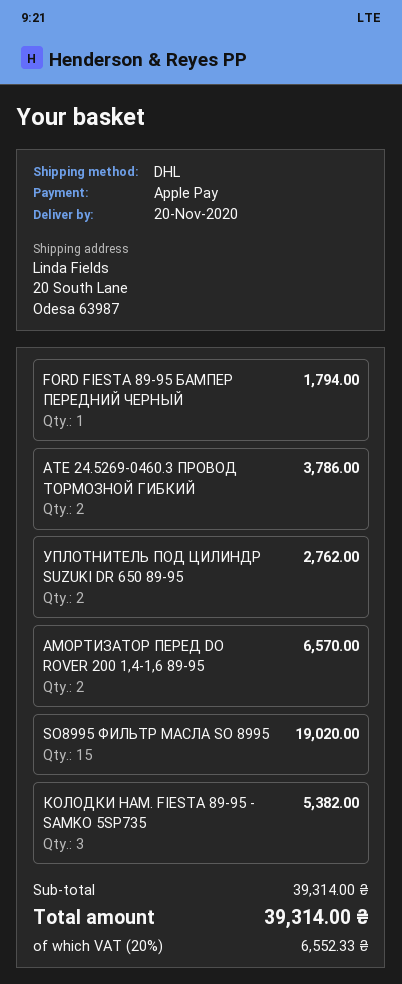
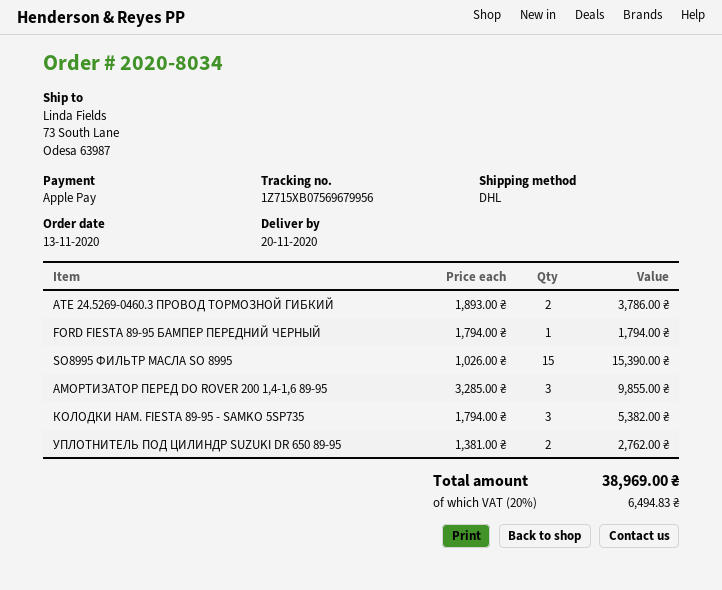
ship to: 20 South Lane, Odesa 63987 -> 73 South Lane, Odesa 63987
АМОРТИЗАТОР ПЕРЕД DO ROVER 200 1,4-1,6 89-95: 2 for 6570.00 -> 3 for 9855.00
SO8995 ФИЛЬТР МАСЛА SO 8995: 15 for 19020.00 -> 15 for 15390.00
tax: 20% = 6552.33 -> 20% = 6494.83
total: 39314.00 -> 38969.00

